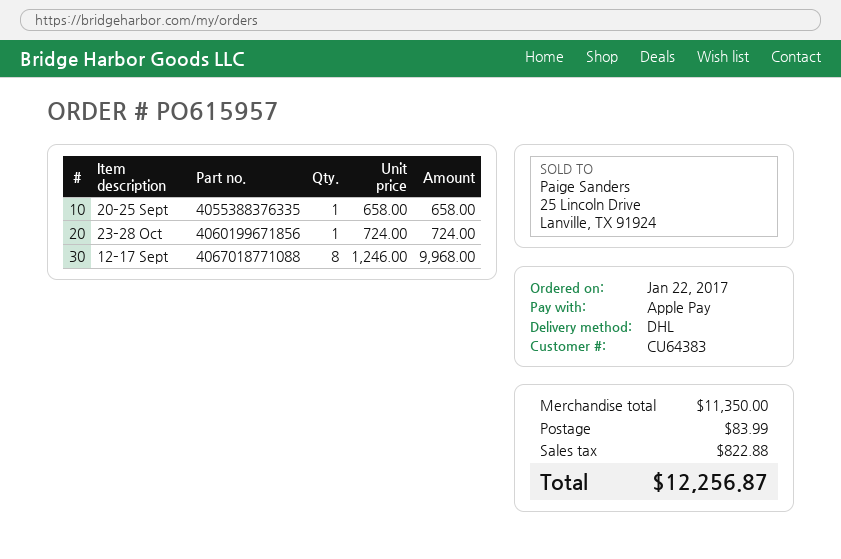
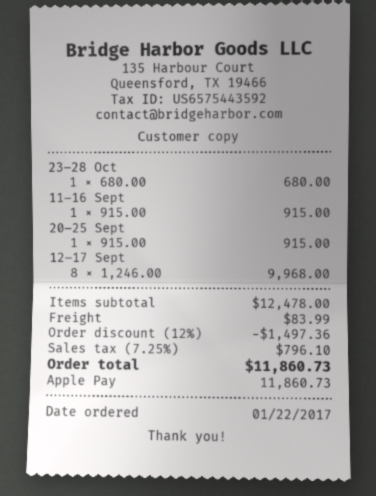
20–25 Sept: 1 x 658.00 = 658.00 -> 1 x 915.00 = 915.00
23–28 Oct: 1 x 724.00 = 724.00 -> 1 x 680.00 = 680.00
11–16 Sept: none -> 1 x 915.00 = 915.00
subtotal: 11350.00 -> 12478.00
discount: none -> 12% = 1497.36
tax: 822.88 -> 796.10
total: 12256.87 -> 11860.73

